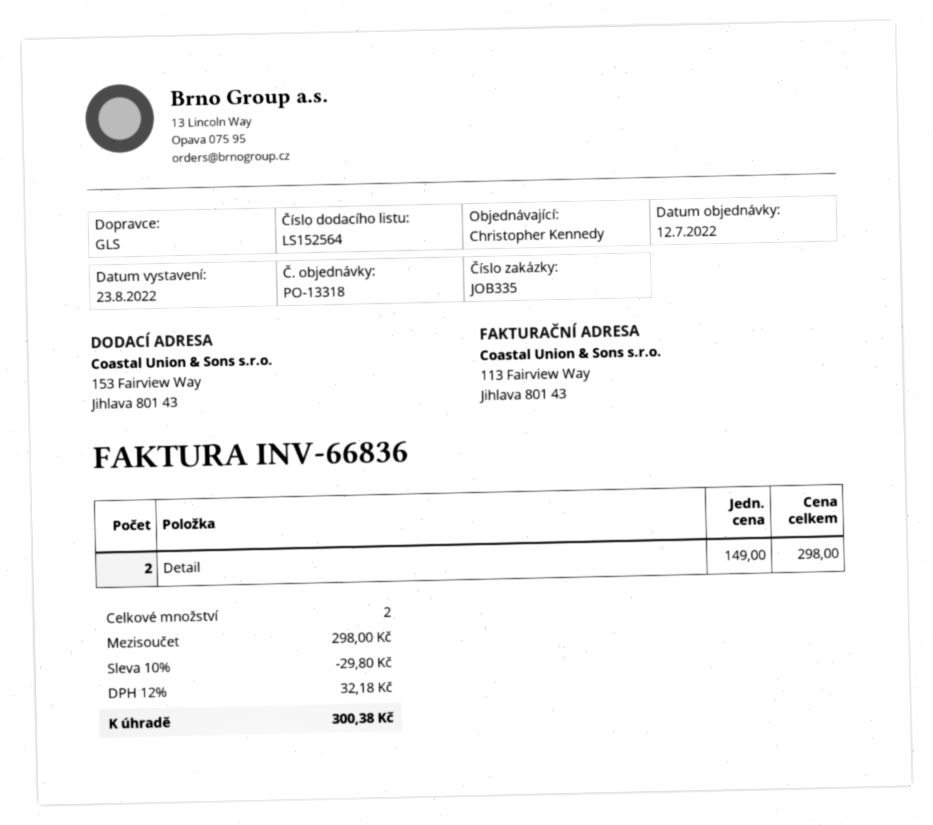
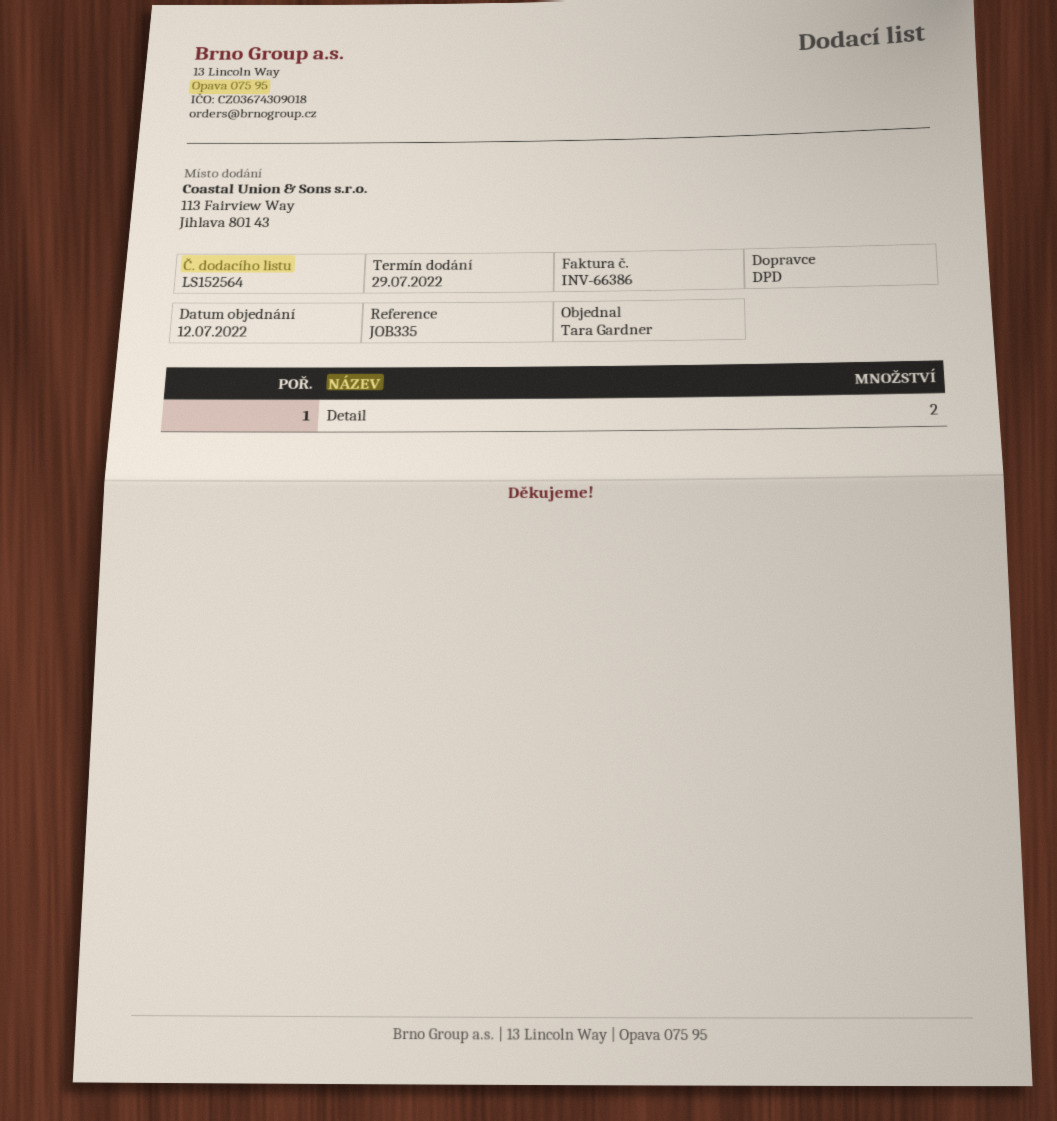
invoice number: INV-66836 -> INV-66386
ordered by: Christopher Kennedy -> Tara Gardner
shipping method: GLS -> DPD
ship to: 153 Fairview Way, Jihlava 801 43 -> 113 Fairview Way, Jihlava 801 43

